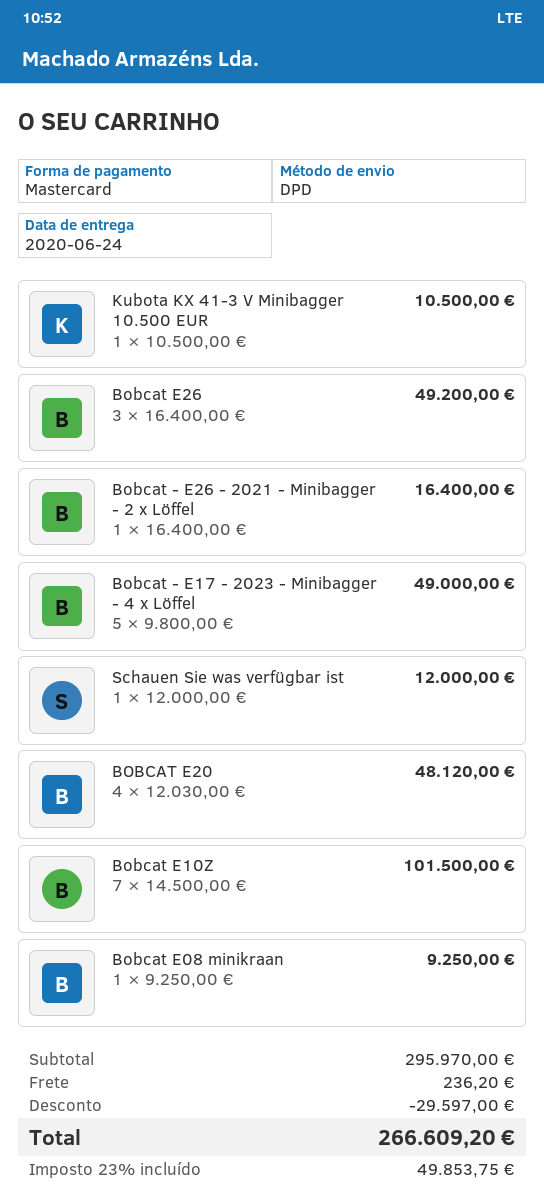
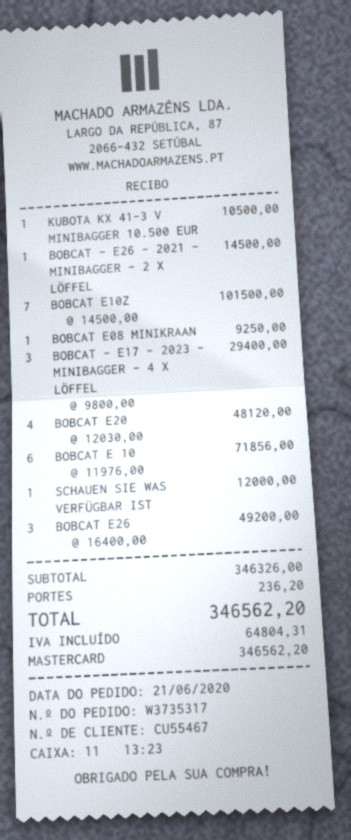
Bobcat - E26 - 2021 - Minibagger - 2 x Löffel: 1 x 16400.00 = 16400.00 -> 1 x 14500.00 = 14500.00
Bobcat - E17 - 2023 - Minibagger - 4 x Löffel: 5 x 9800.00 = 49000.00 -> 3 x 9800.00 = 29400.00
BOBCAT E 10: none -> 6 x 11976.00 = 71856.00
subtotal: 295970.00 -> 346326.00
discount: 29597.00 -> none
tax: 49853.75 -> 64804.31
total: 266609.20 -> 346562.20

